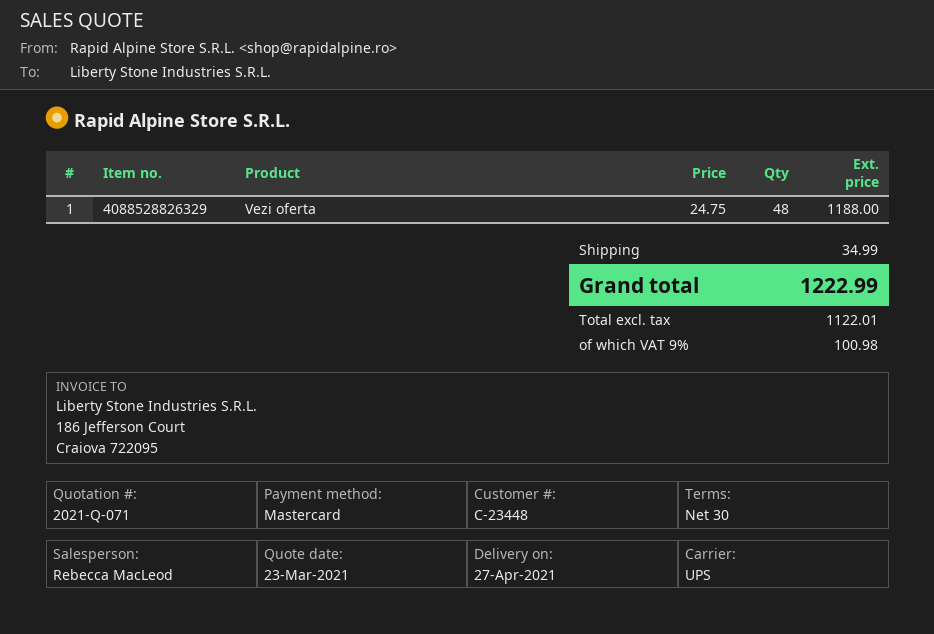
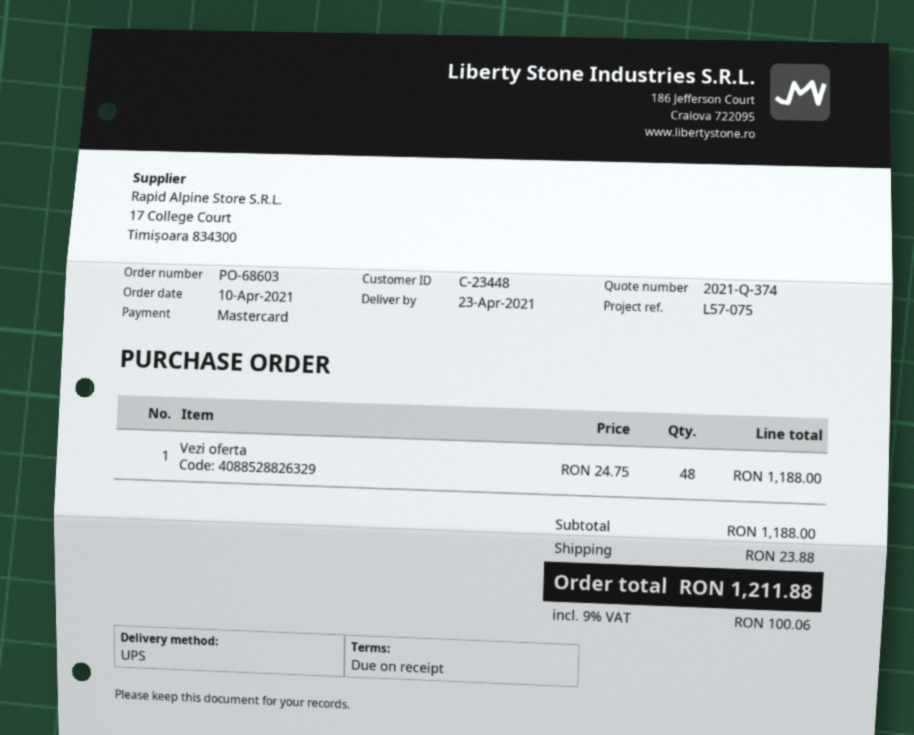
quote number: 2021-Q-071 -> 2021-Q-374
delivery date: 2021-04-27 -> 2021-04-23
payment terms: 30 days -> on receipt
shipping: 34.99 -> 23.88
tax: 9% = 100.98 -> 9% = 100.06
total: 1222.99 -> 1211.88

